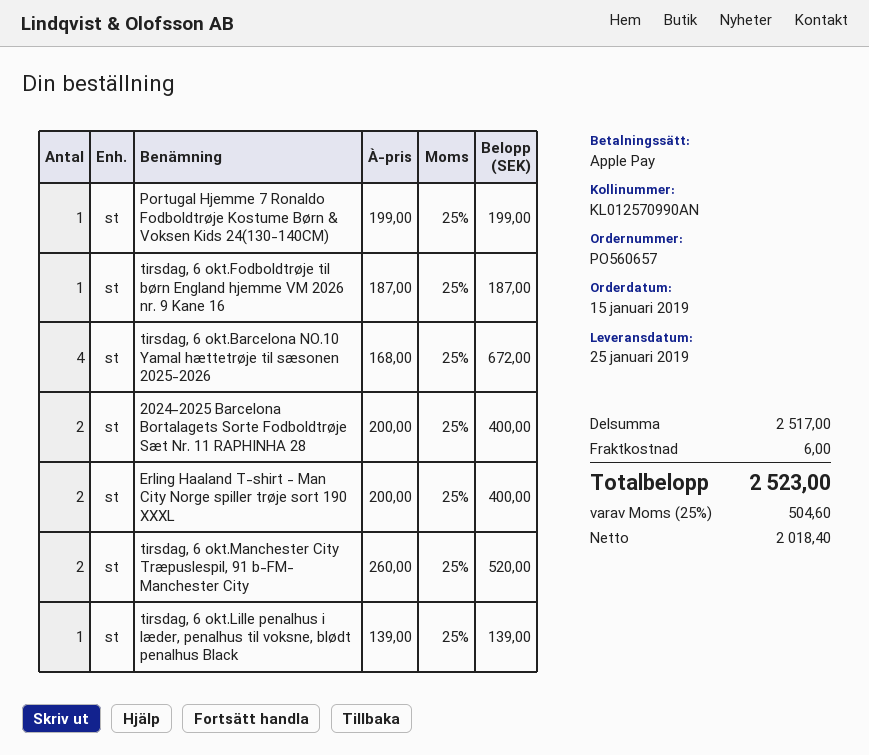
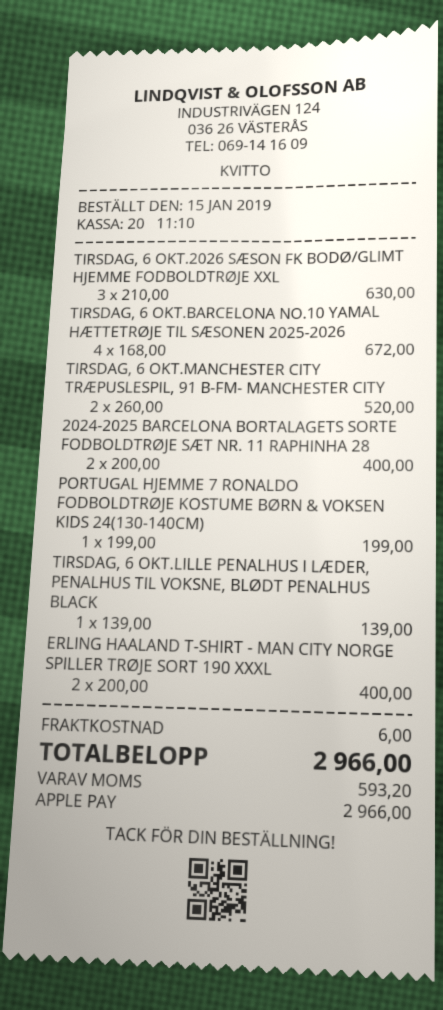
tirsdag, 6 okt.Fodboldtrøje til børn England hjemme VM 2026 nr. 9 Kane 16: 1 x 187.00 = 187.00 -> none
TIRSDAG, 6 OKT.2026 SÆSON FK BODØ/GLIMT HJEMME FODBOLDTRØJE XXL: none -> 3 x 210.00 = 630.00
tax: 504.60 -> 593.20
total: 2523.00 -> 2966.00

